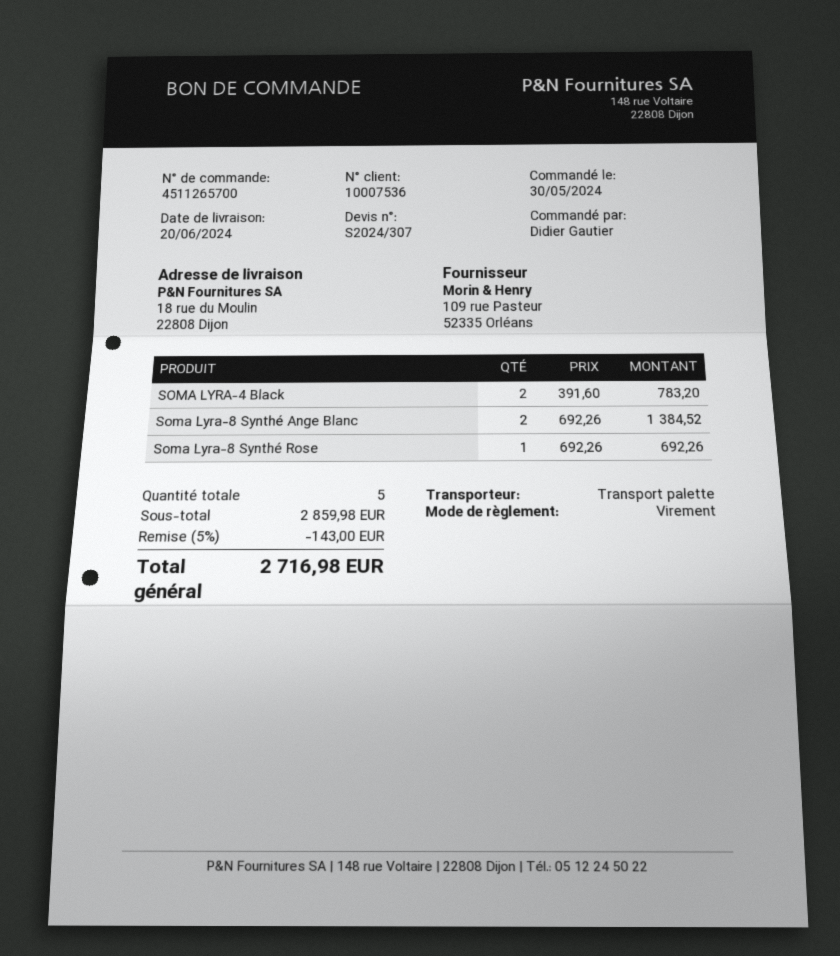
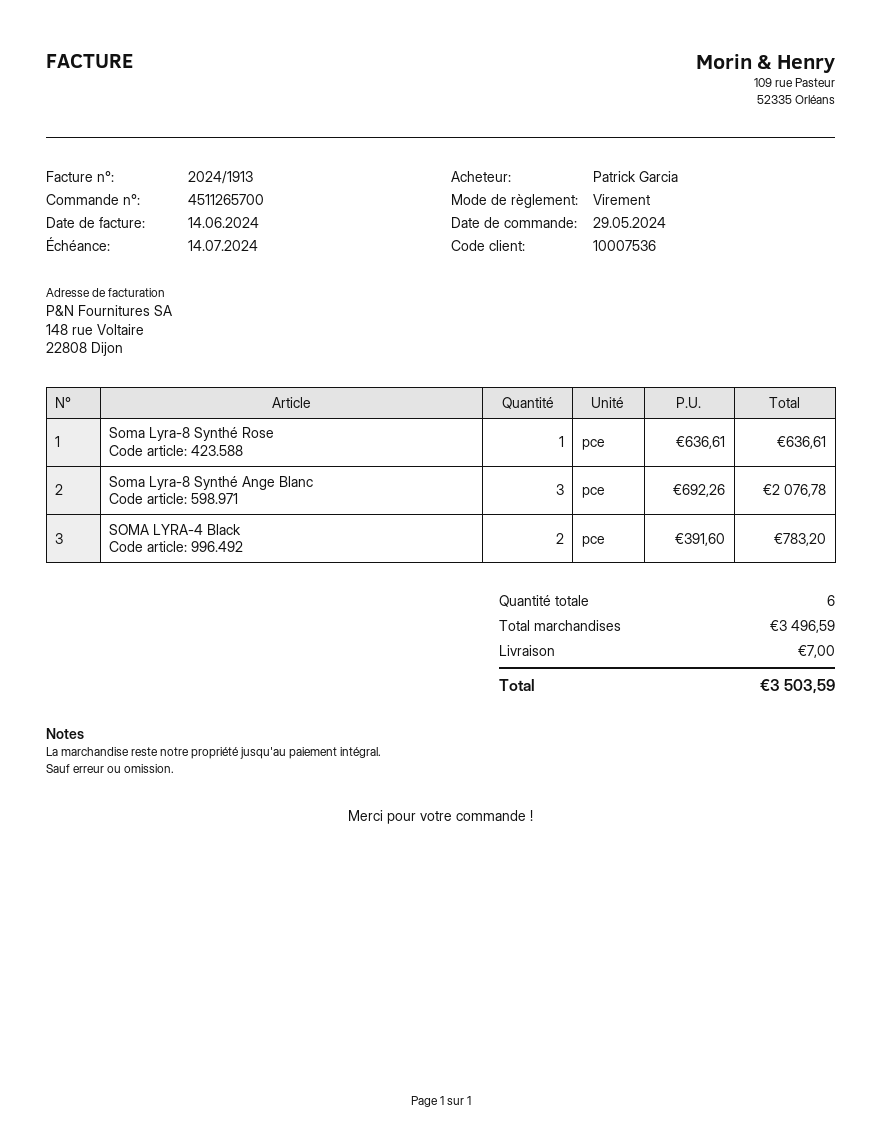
order date: 2024-05-30 -> 2024-05-29
ordered by: Didier Gautier -> Patrick Garcia
Soma Lyra-8 Synthé Ange Blanc: 2 x 692.26 = 1384.52 -> 3 x 692.26 = 2076.78
Soma Lyra-8 Synthé Rose: 1 x 692.26 = 692.26 -> 1 x 636.61 = 636.61
total quantity: 5 -> 6
subtotal: 2859.98 -> 3496.59
discount: 5% = 143.00 -> none
shipping: none -> 7.00
total: 2716.98 -> 3503.59

